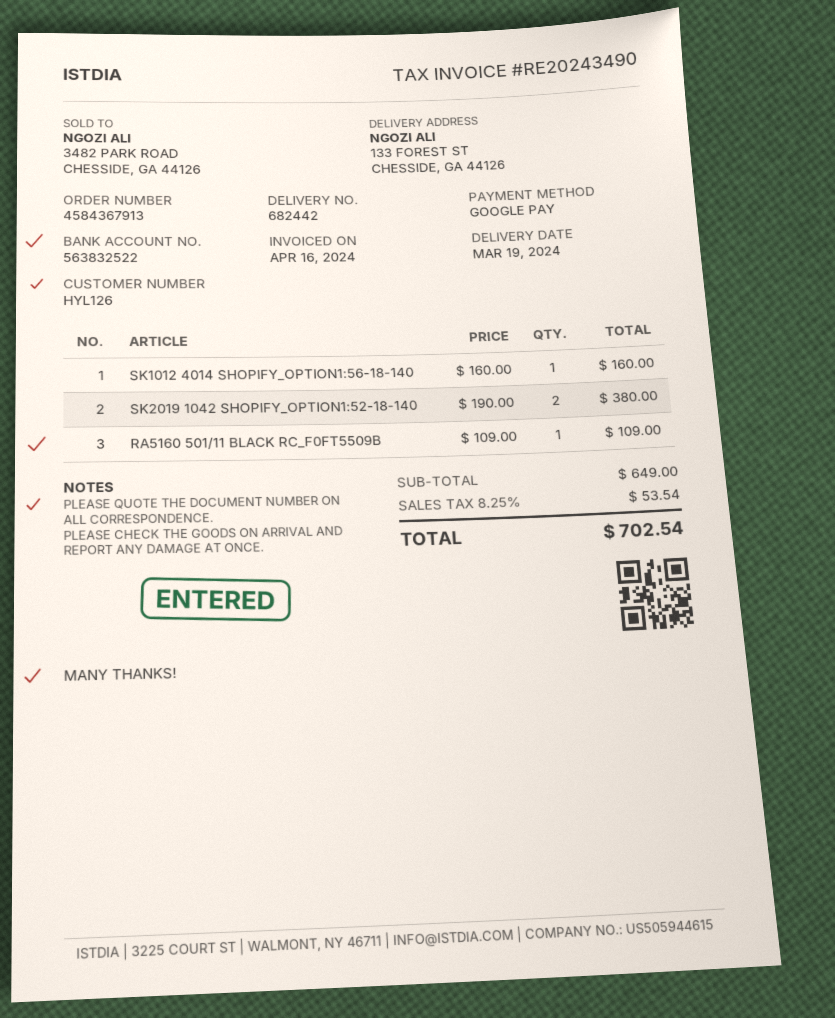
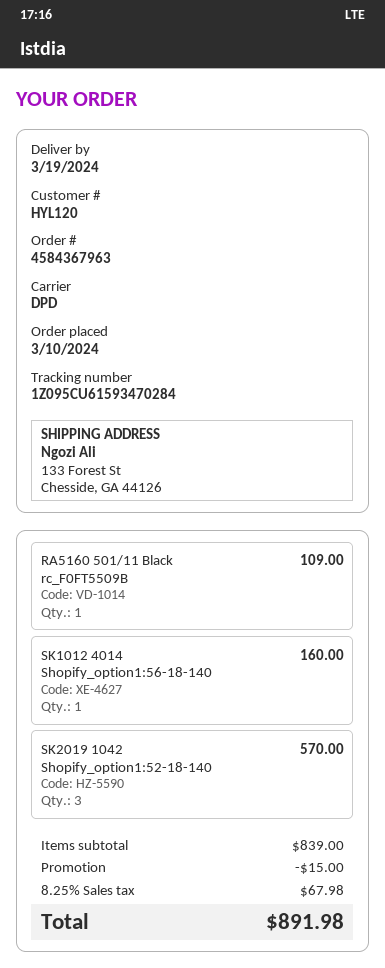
order number: 4584367913 -> 4584367963
customer number: HYL126 -> HYL120
SK2019 1042 SHOPIFY_OPTION1:52-18-140: 2 for 380.00 -> 3 for 570.00
subtotal: 649.00 -> 839.00
discount: none -> 15.00
tax: 8.25% = 53.54 -> 8.25% = 67.98
total: 702.54 -> 891.98

